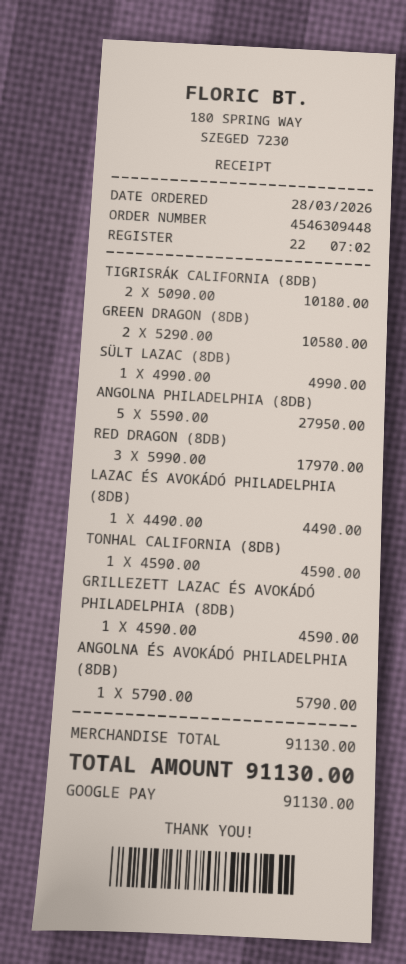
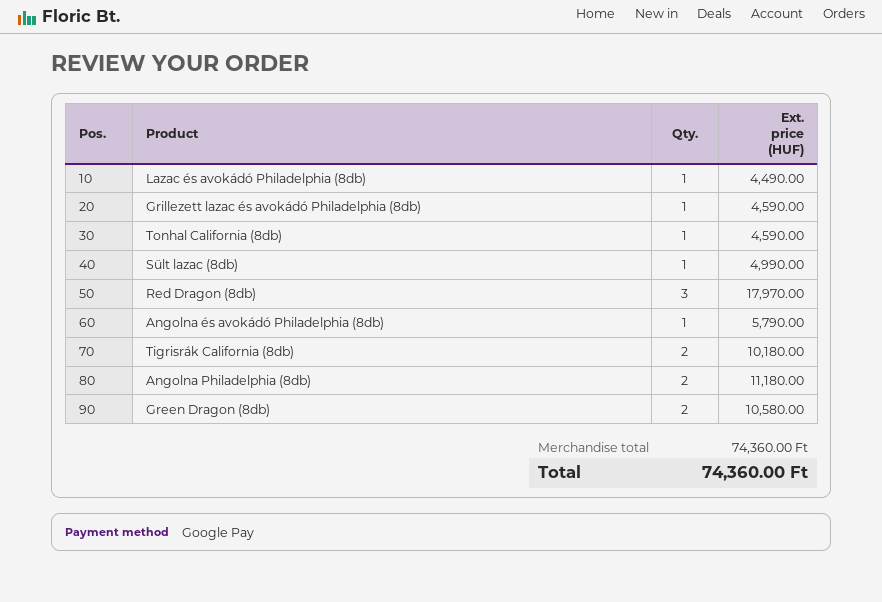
ANGOLNA PHILADELPHIA (8DB): 5 for 27950.00 -> 2 for 11180.00
subtotal: 91130.00 -> 74360.00
total: 91130.00 -> 74360.00

